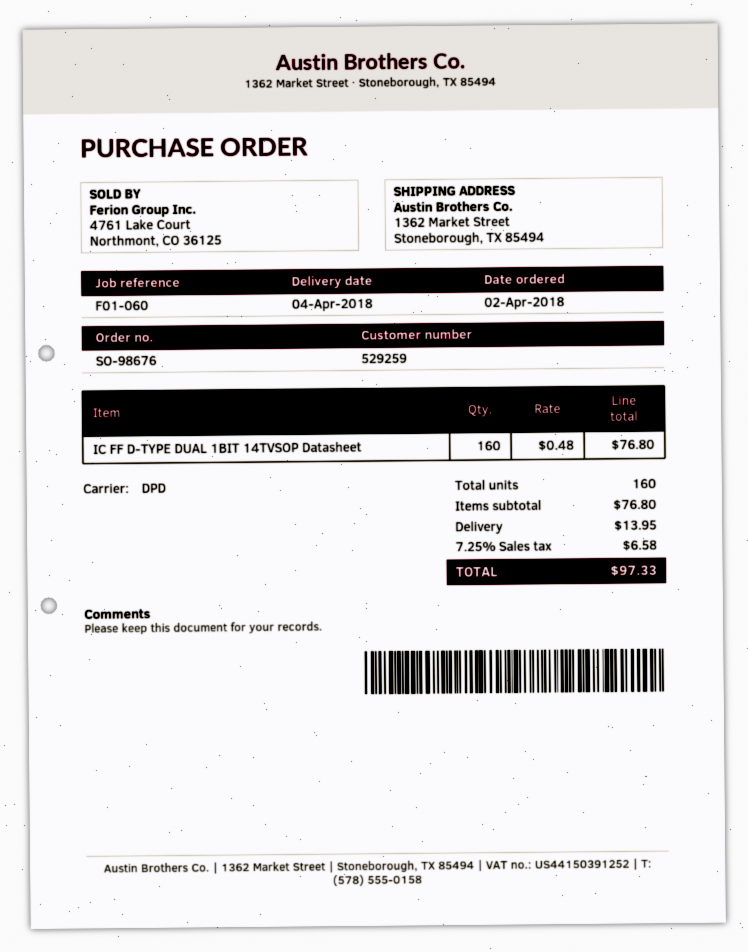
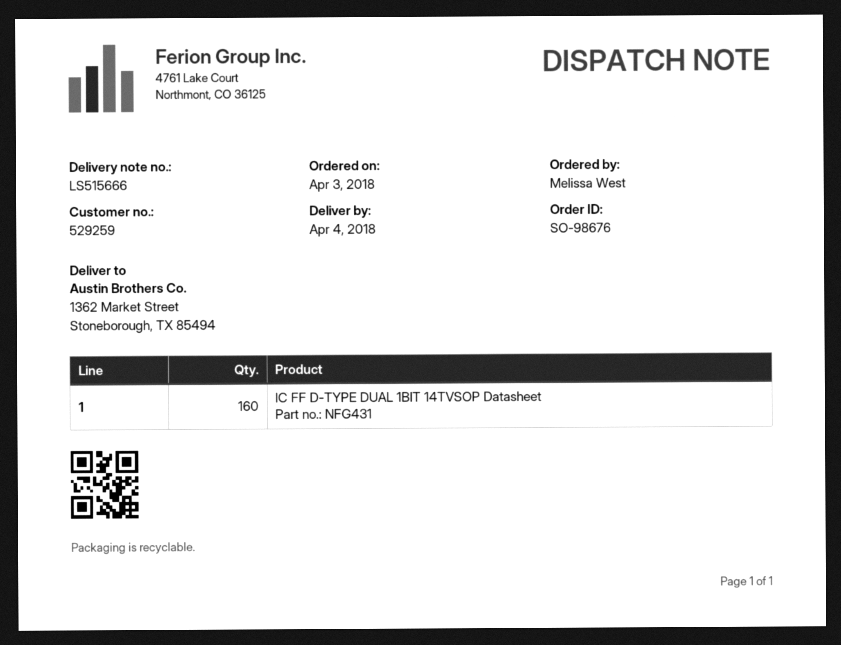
order date: 2018-04-02 -> 2018-04-03

